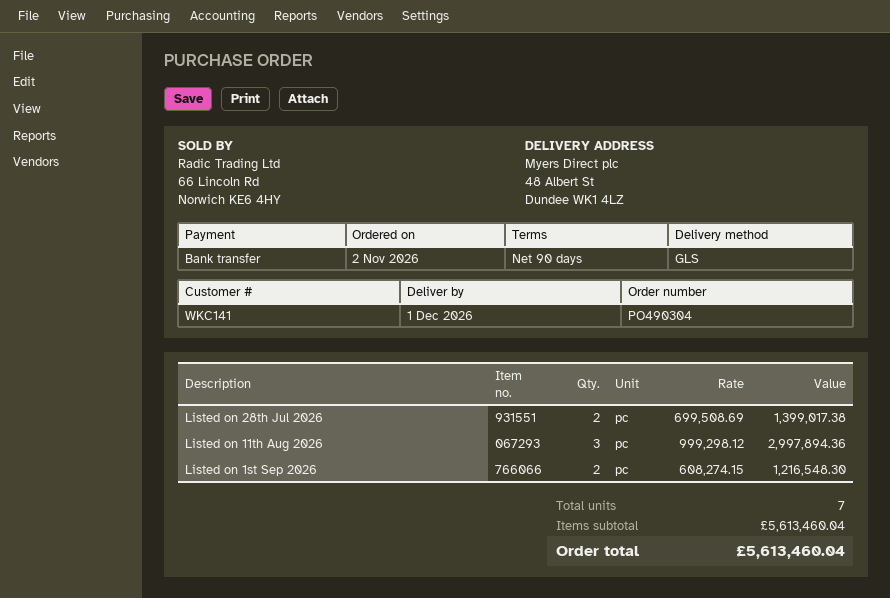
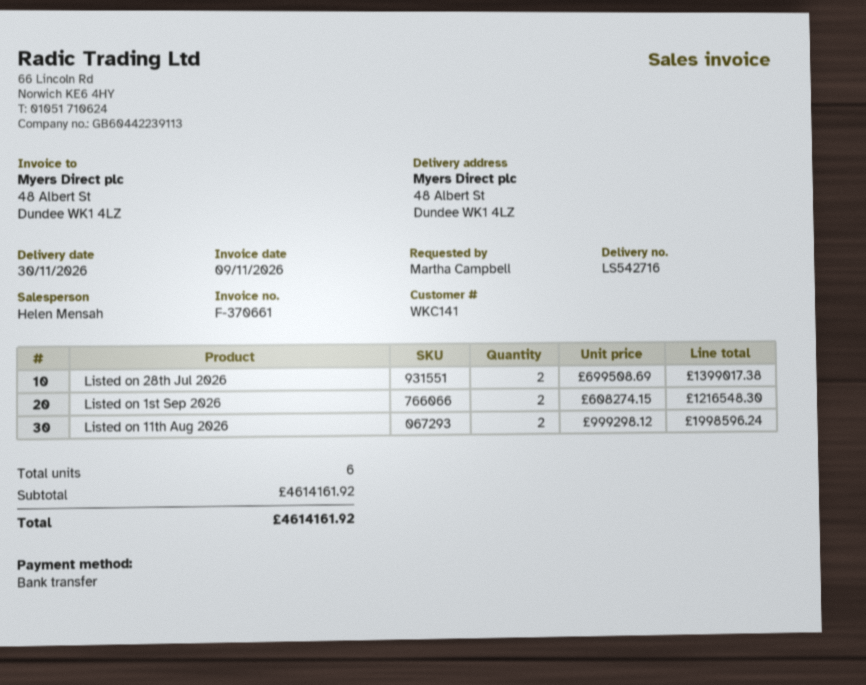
delivery date: 2026-12-01 -> 2026-11-30
Listed on 11th Aug 2026: 3 x 999298.12 = 2997894.36 -> 2 x 999298.12 = 1998596.24
total quantity: 7 -> 6
subtotal: 5613460.04 -> 4614161.92
total: 5613460.04 -> 4614161.92

